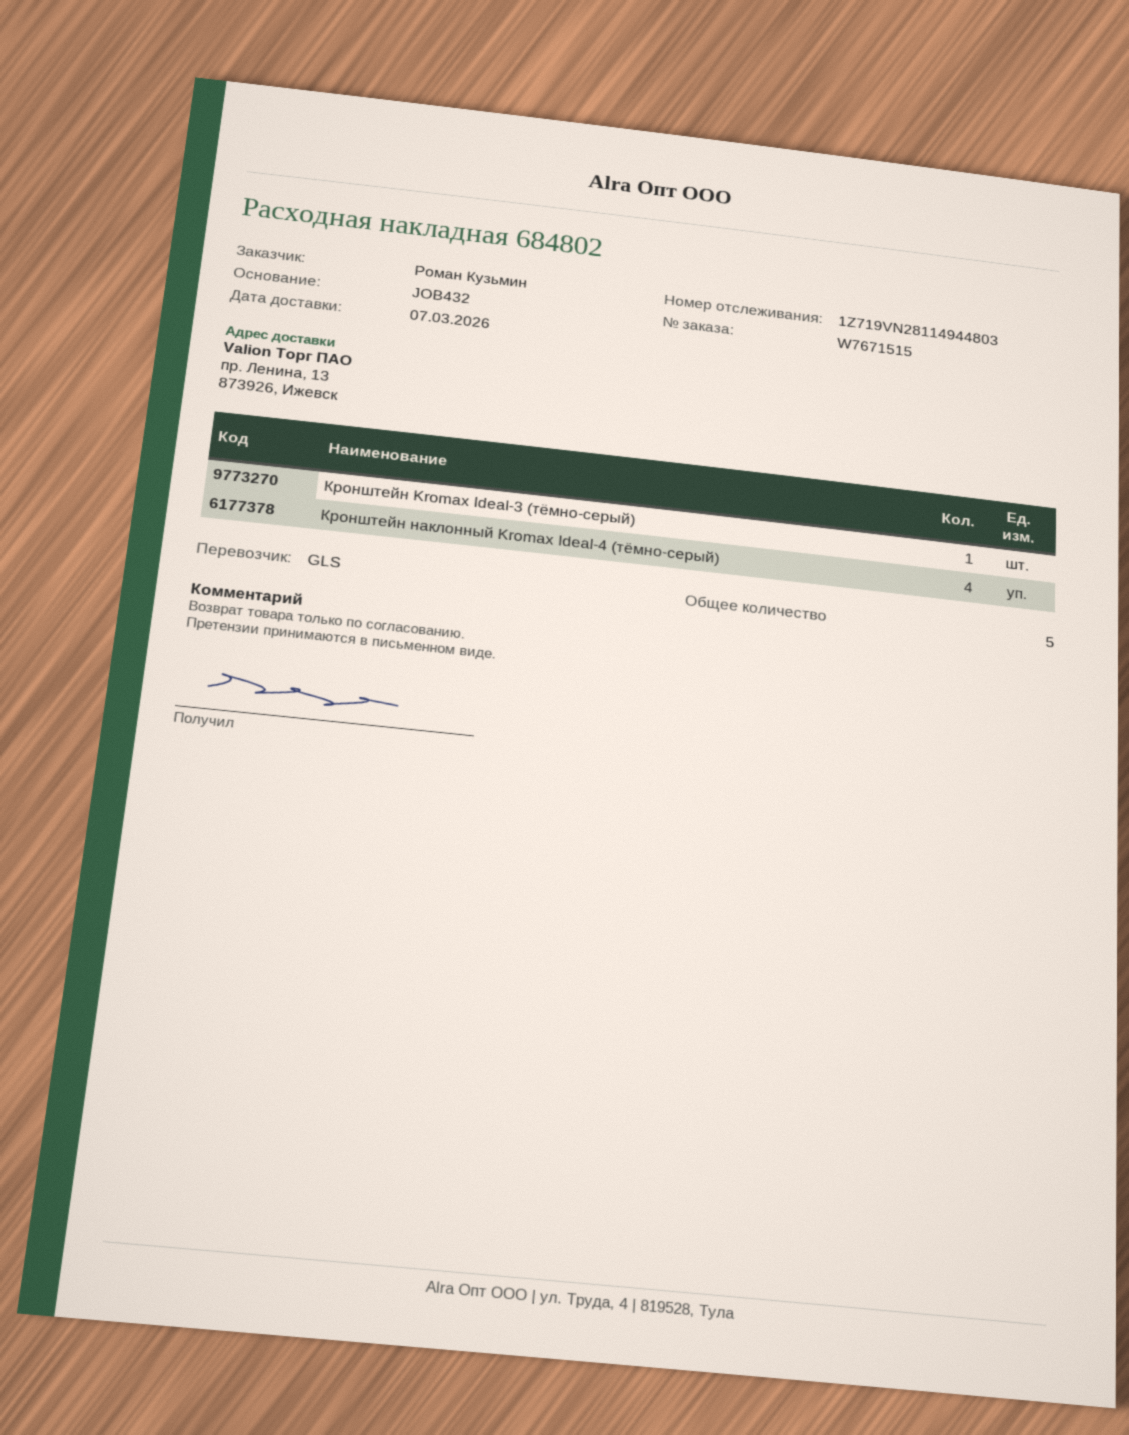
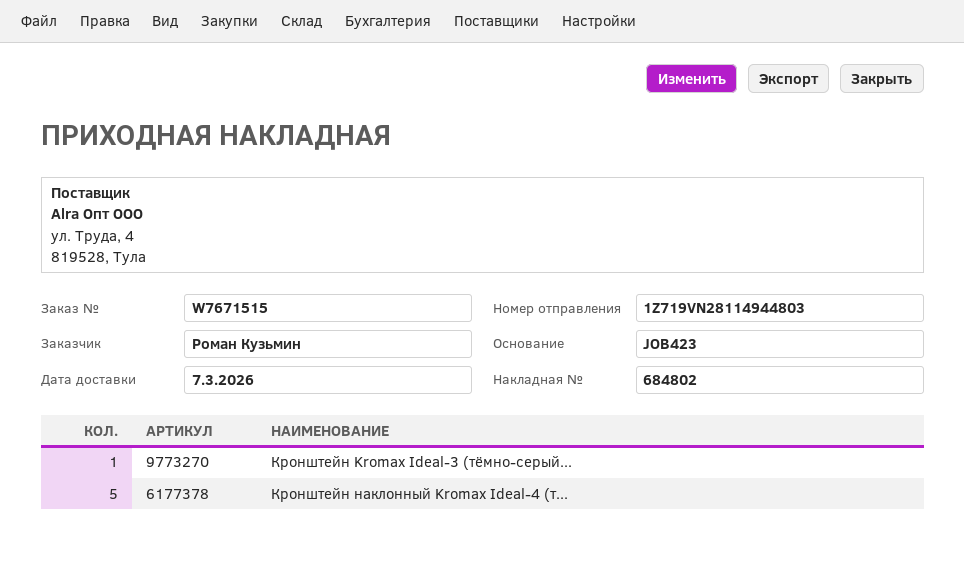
reference: JOB432 -> JOB423
Кронштейн наклонный Kromax Ideal-4 (тёмно-серый): 4 -> 5

